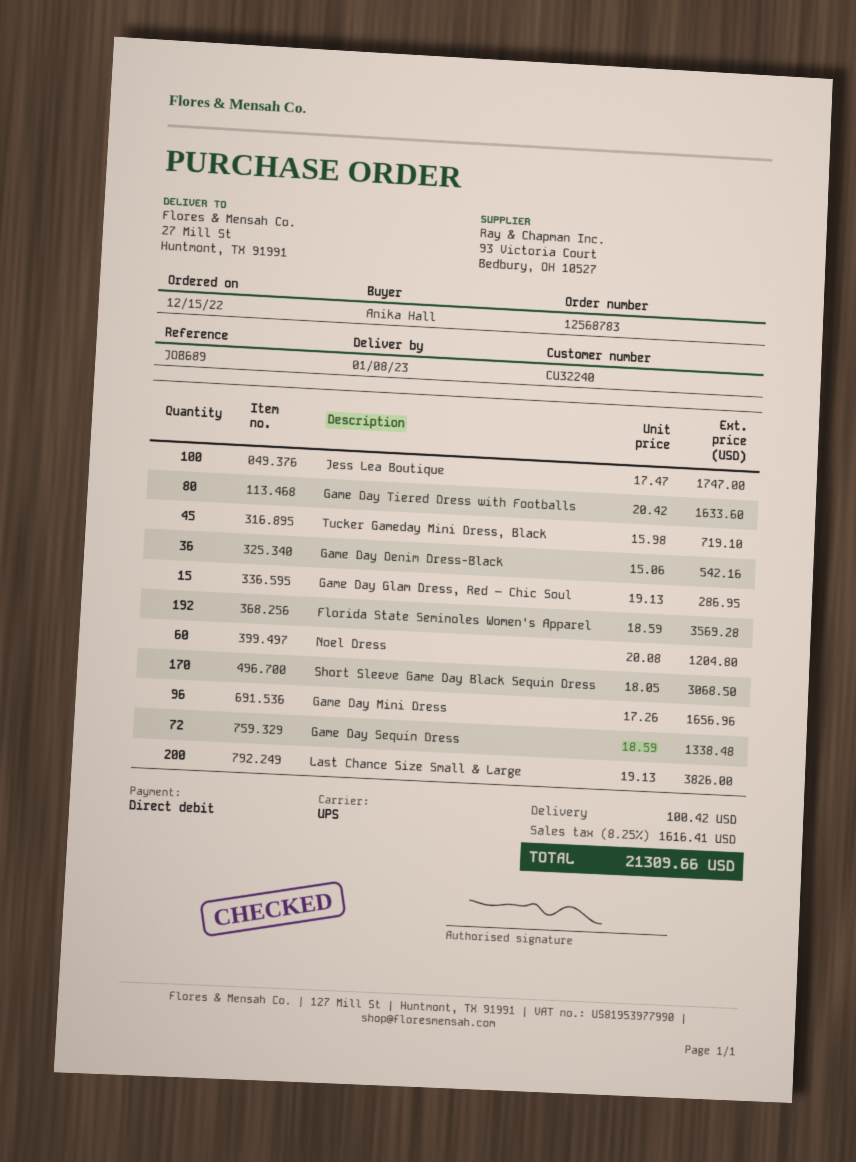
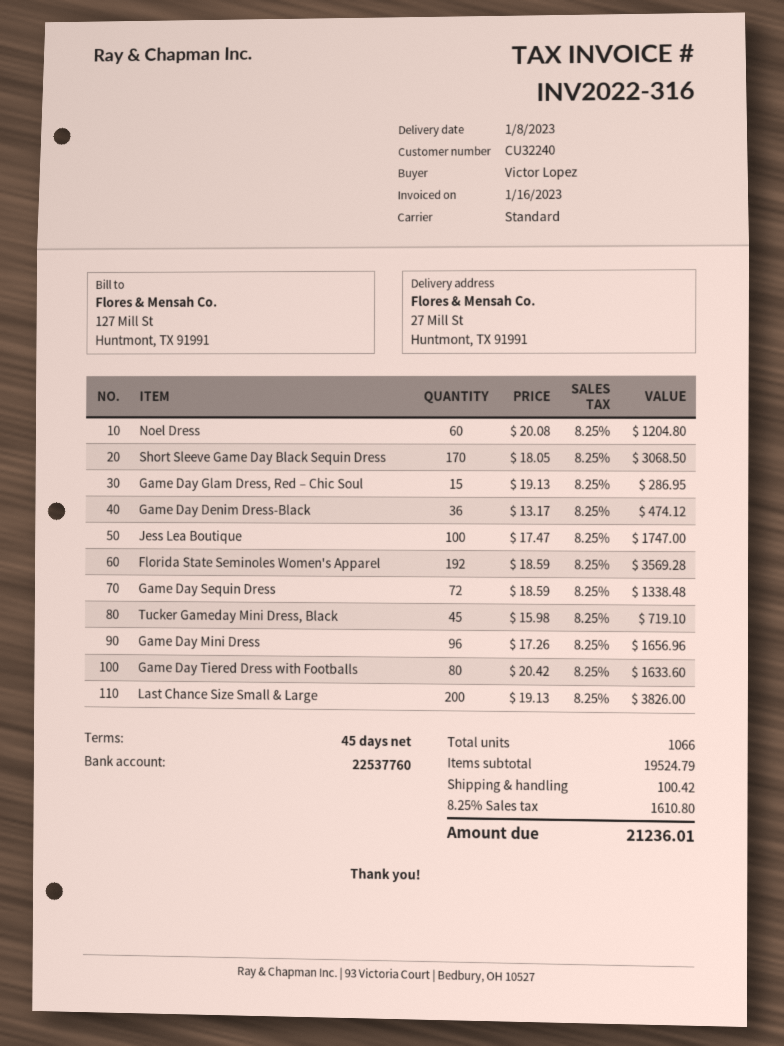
ordered by: Anika Hall -> Victor Lopez
shipping method: UPS -> standard
Game Day Denim Dress-Black: 36 x 15.06 = 542.16 -> 36 x 13.17 = 474.12
tax: 8.25% = 1616.41 -> 8.25% = 1610.80
total: 21309.66 -> 21236.01

